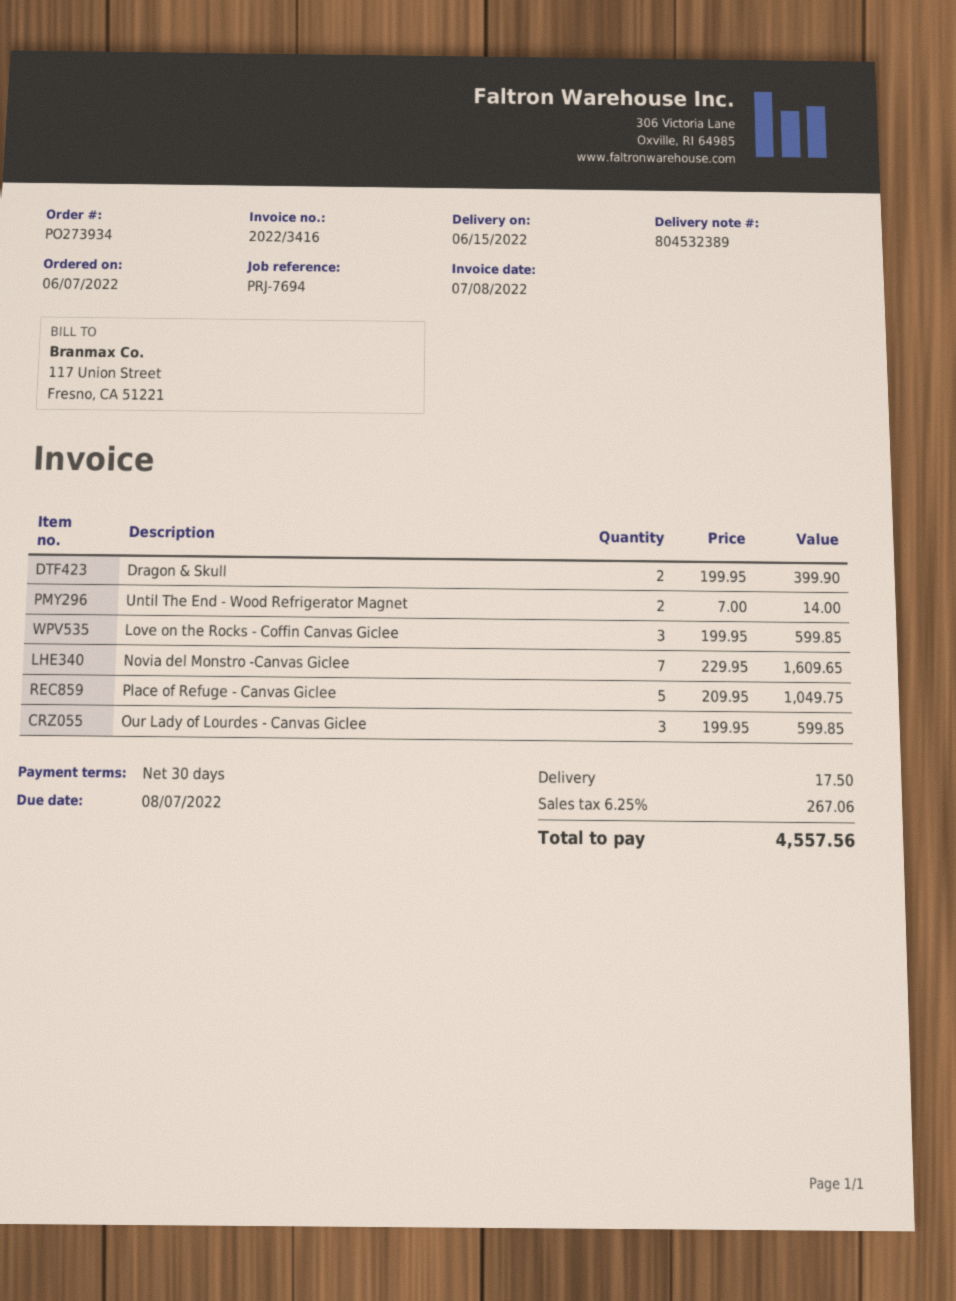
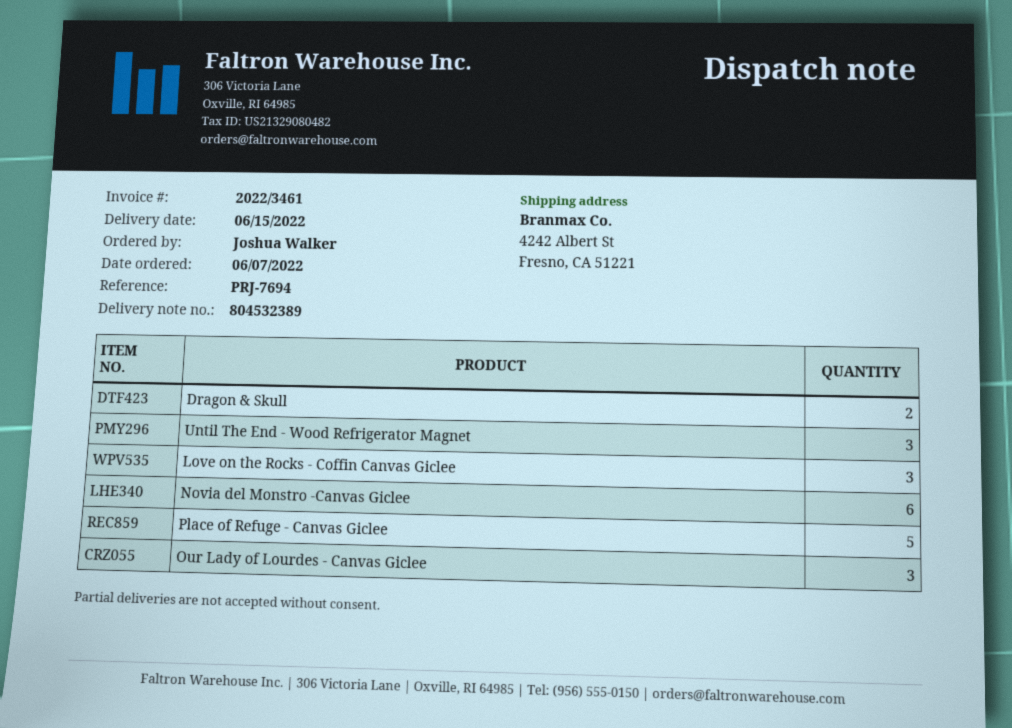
invoice number: 2022/3416 -> 2022/3461
Until The End - Wood Refrigerator Magnet: 2 -> 3
Novia del Monstro -Canvas Giclee: 7 -> 6

